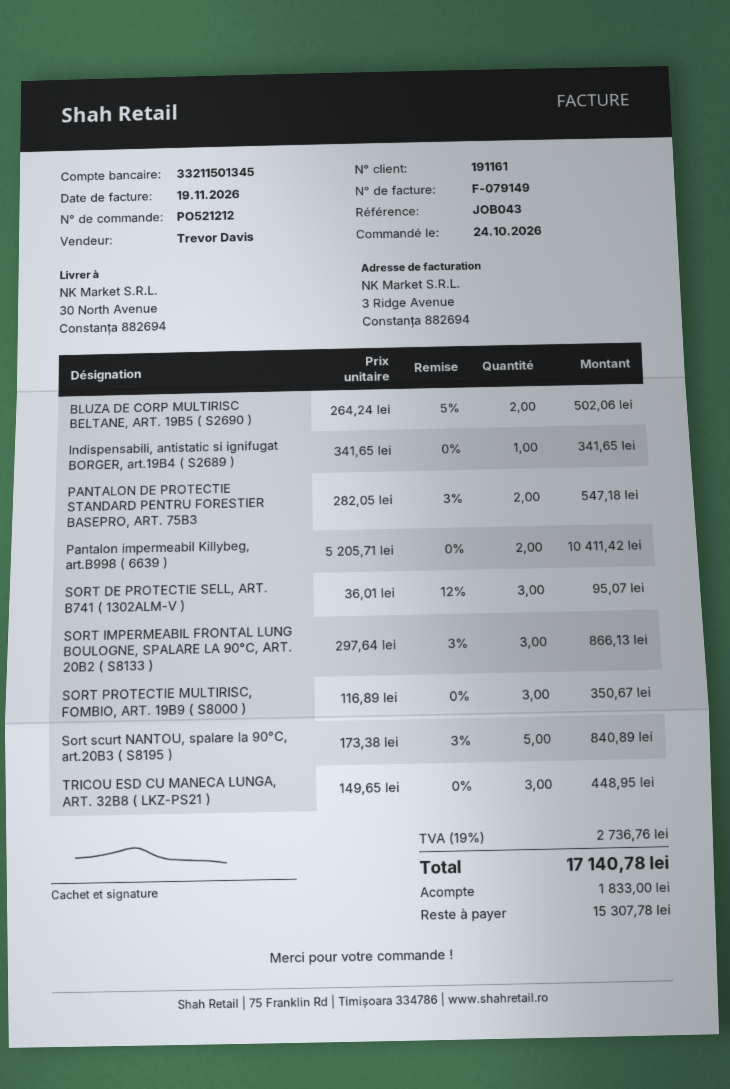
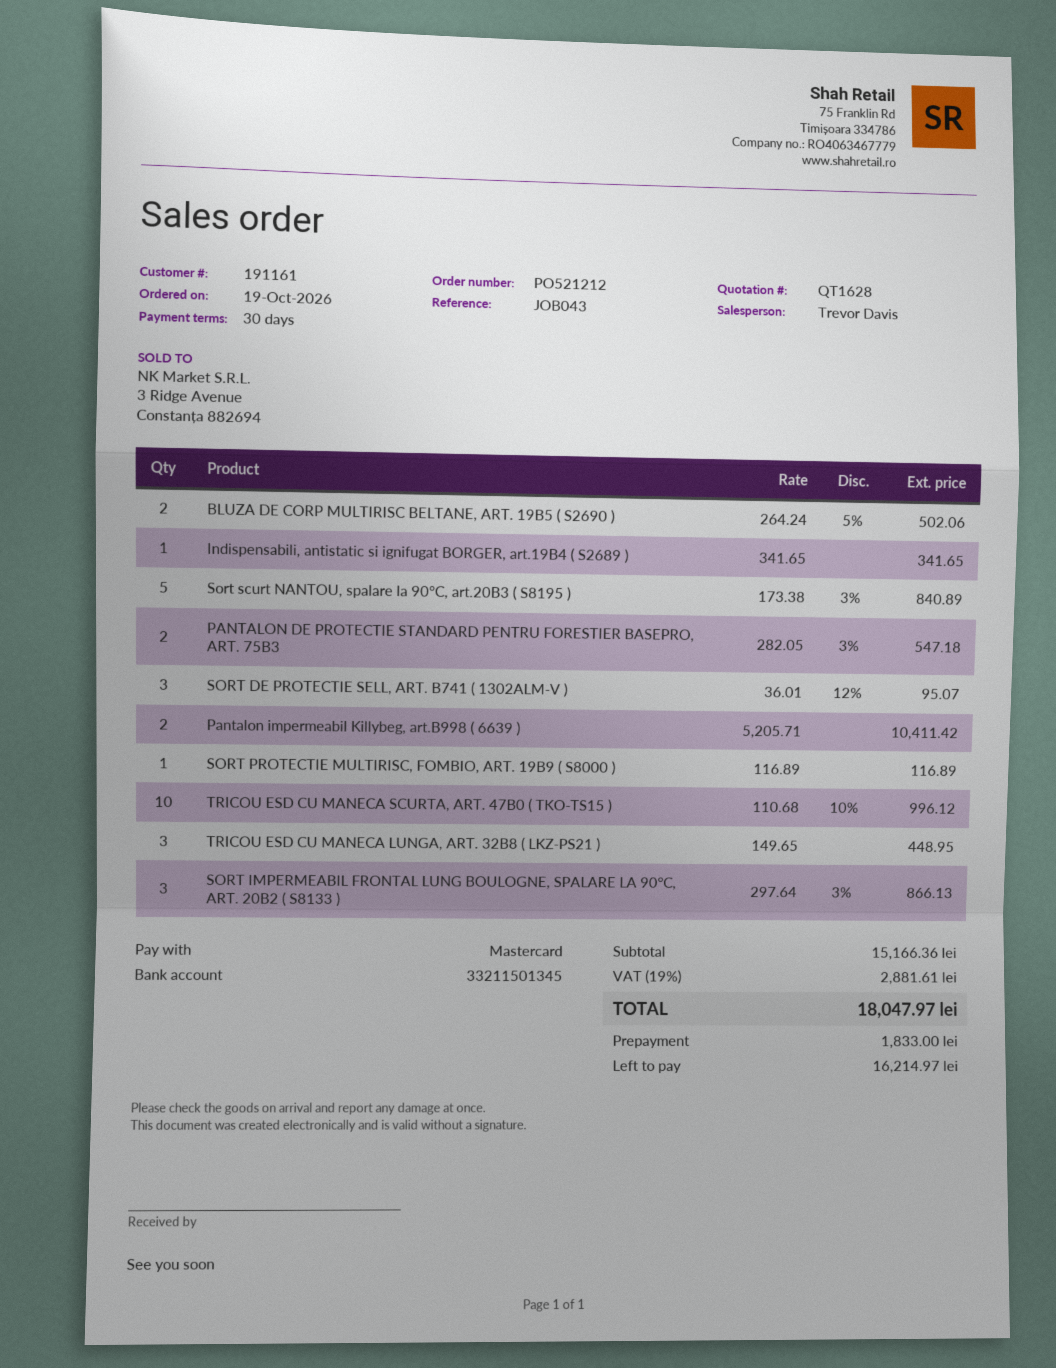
order date: 2026-10-24 -> 2026-10-19
SORT PROTECTIE MULTIRISC, FOMBIO, ART. 19B9 ( S8000 ): 3 x 116.89 = 350.67 -> 1 x 116.89 = 116.89
TRICOU ESD CU MANECA SCURTA, ART. 47B0 ( TKO-TS15 ): none -> 10 x 110.68 - 10% = 996.12
tax: 19% = 2736.76 -> 19% = 2881.61
total: 17140.78 -> 18047.97
balance: 15307.78 -> 16214.97

